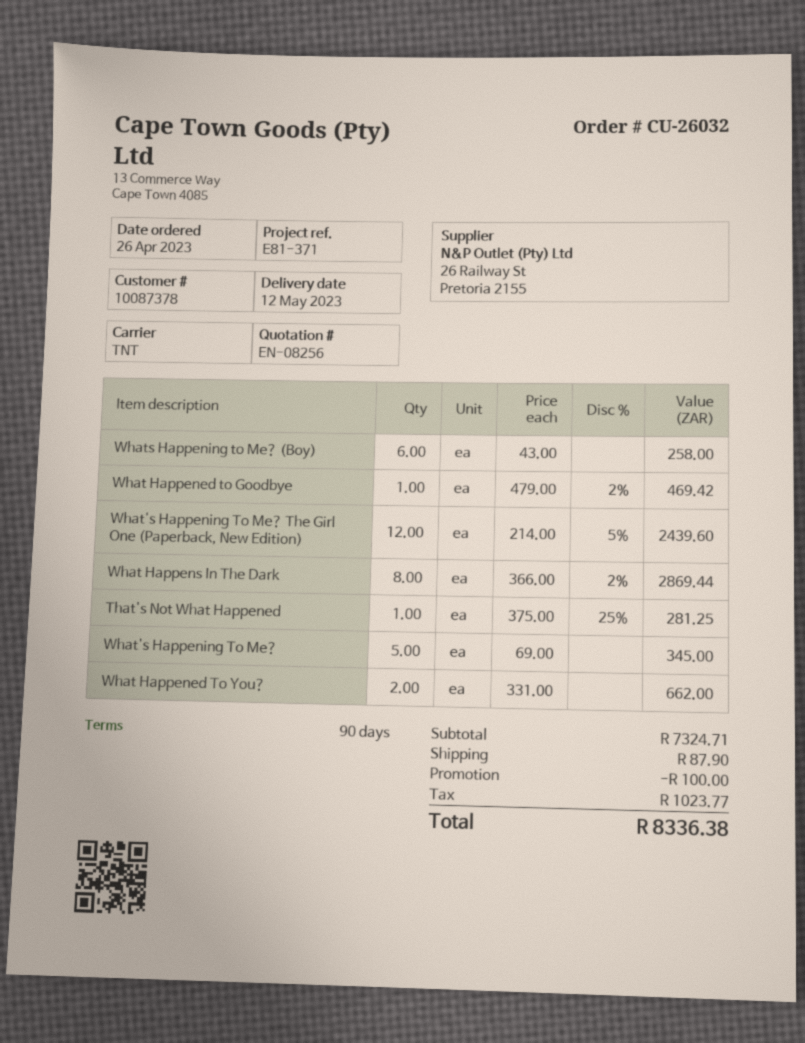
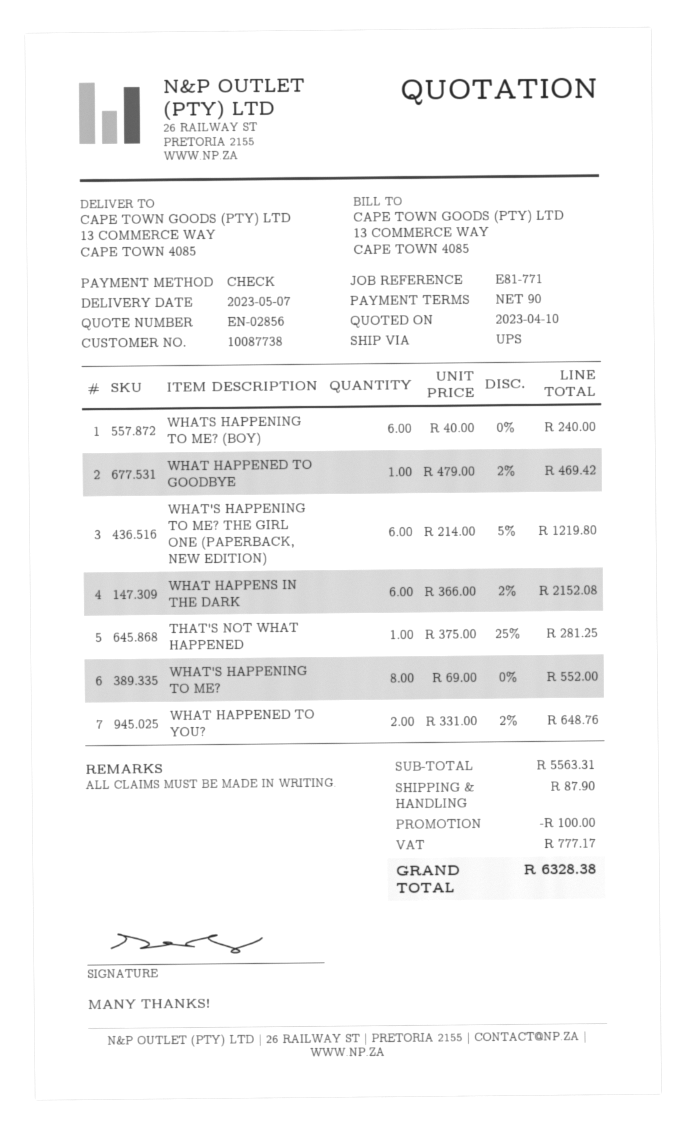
quote number: EN-08256 -> EN-02856
delivery date: 2023-05-12 -> 2023-05-07
customer number: 10087378 -> 10087738
reference: E81-371 -> E81-771
shipping method: TNT -> UPS
Whats Happening to Me? (Boy): 6 x 43.00 = 258.00 -> 6 x 40.00 = 240.00
What's Happening To Me? The Girl One (Paperback, New Edition): 12 x 214.00 - 5% = 2439.60 -> 6 x 214.00 - 5% = 1219.80
What Happens In The Dark: 8 x 366.00 - 2% = 2869.44 -> 6 x 366.00 - 2% = 2152.08
What's Happening To Me?: 5 x 69.00 = 345.00 -> 8 x 69.00 = 552.00
What Happened To You?: 2 x 331.00 = 662.00 -> 2 x 331.00 - 2% = 648.76
subtotal: 7324.71 -> 5563.31
tax: 1023.77 -> 777.17
total: 8336.38 -> 6328.38

